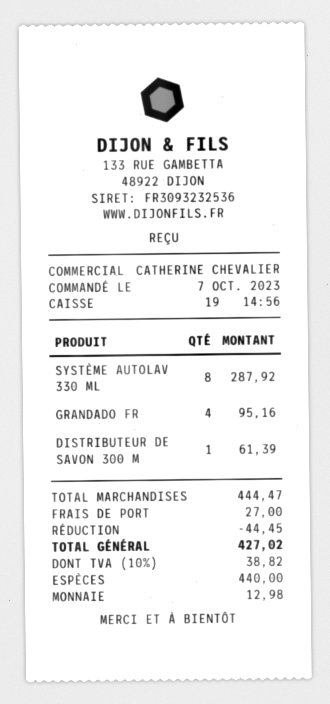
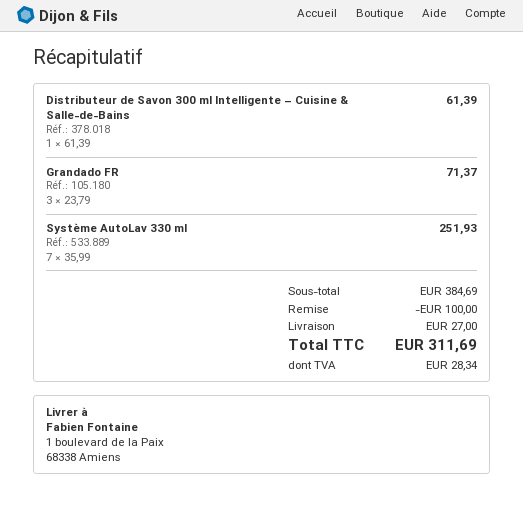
SYSTÈME AUTOLAV 330 ML: 8 for 287.92 -> 7 for 251.93
GRANDADO FR: 4 for 95.16 -> 3 for 71.37
subtotal: 444.47 -> 384.69
discount: 44.45 -> 100.00
tax: 38.82 -> 28.34
total: 427.02 -> 311.69

